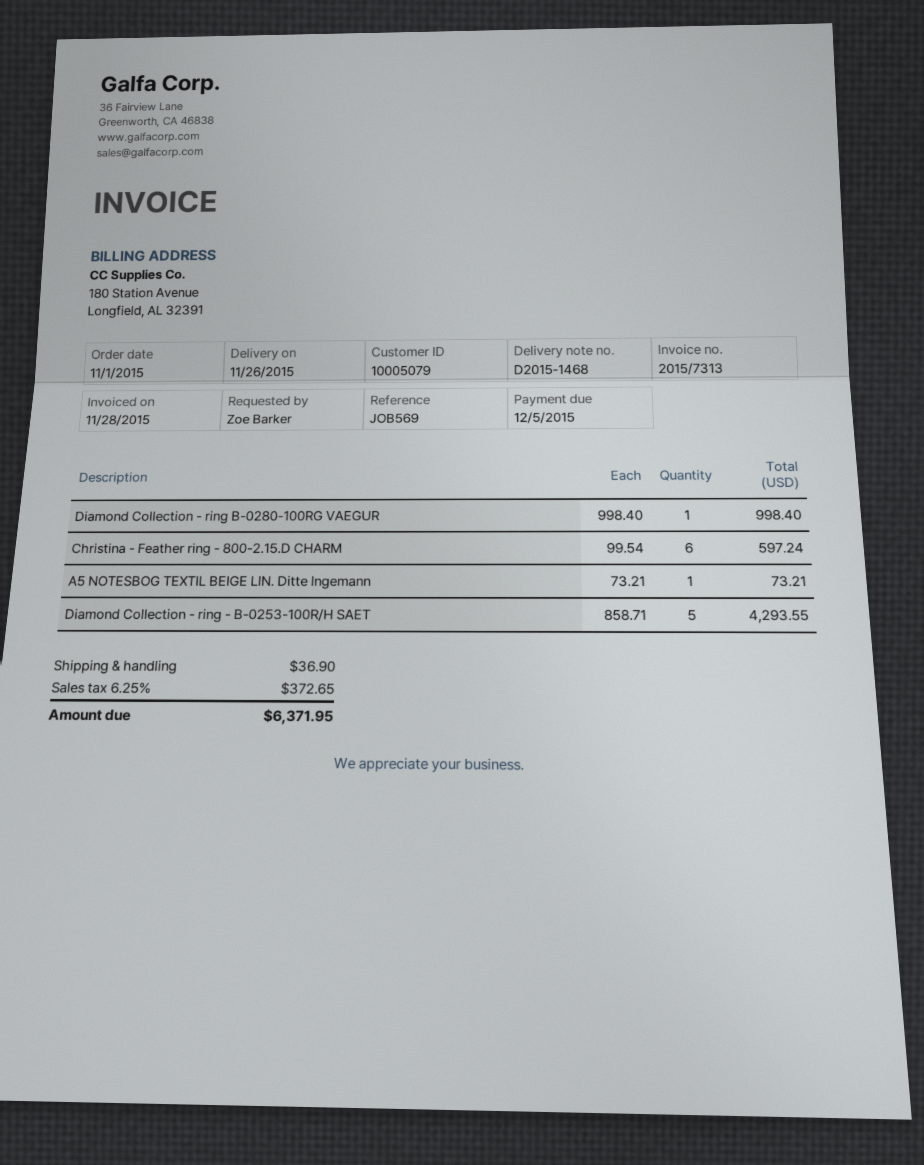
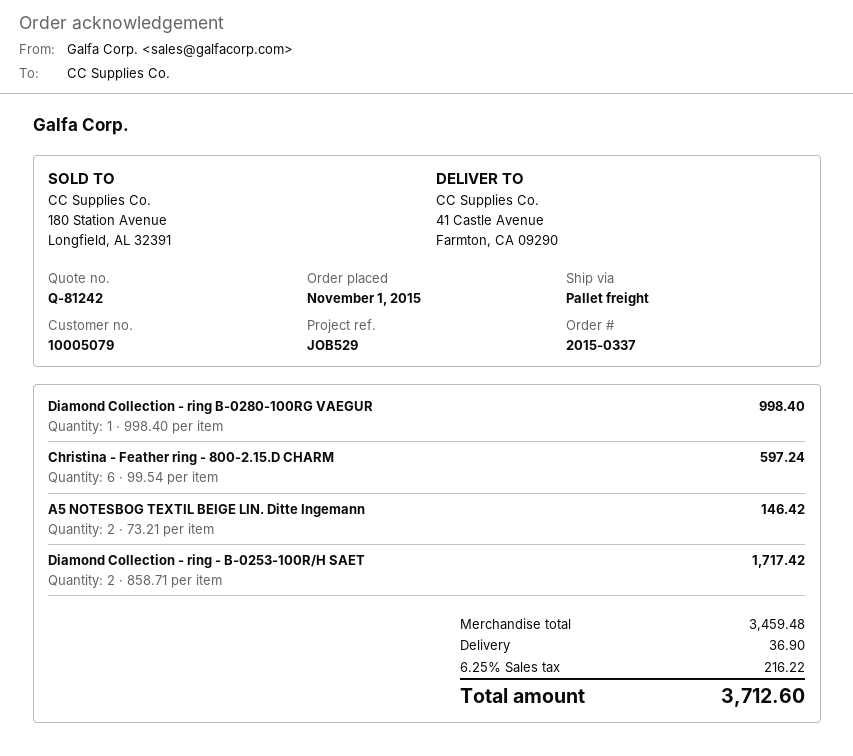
reference: JOB569 -> JOB529
A5 NOTESBOG TEXTIL BEIGE LIN. Ditte Ingemann: 1 x 73.21 = 73.21 -> 2 x 73.21 = 146.42
Diamond Collection - ring - B-0253-100R/H SAET: 5 x 858.71 = 4293.55 -> 2 x 858.71 = 1717.42
tax: 6.25% = 372.65 -> 6.25% = 216.22
total: 6371.95 -> 3712.60

